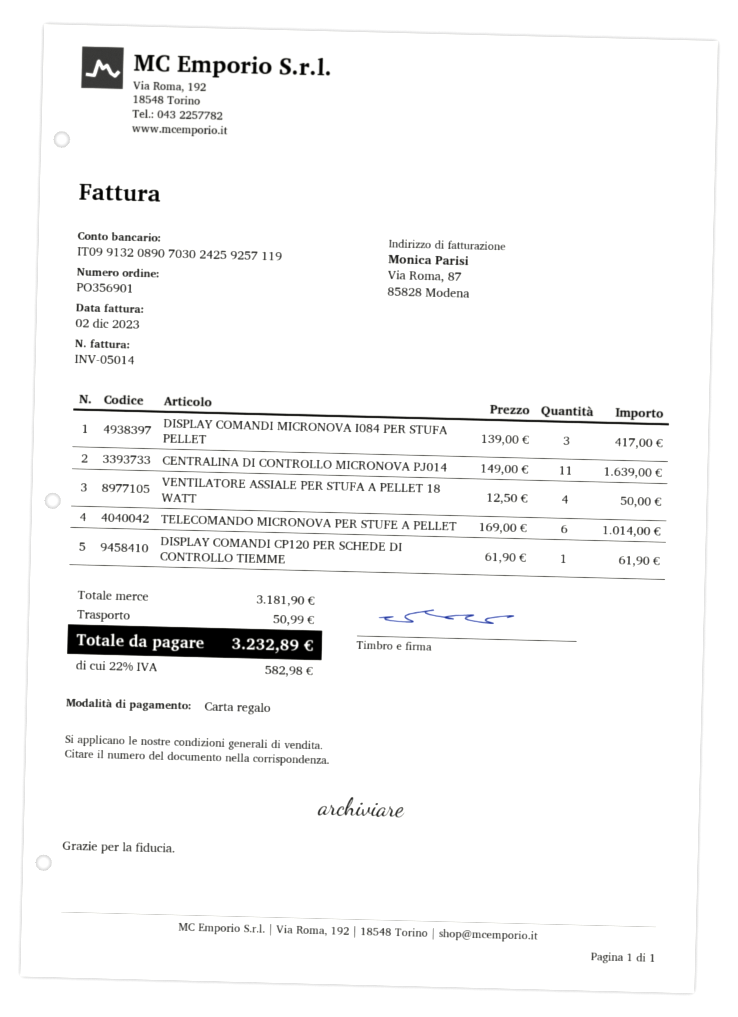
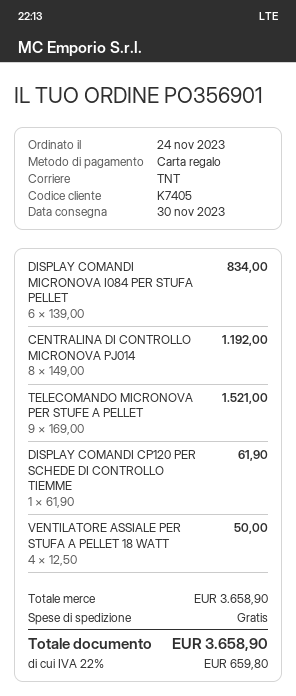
DISPLAY COMANDI MICRONOVA I084 PER STUFA PELLET: 3 x 139.00 = 417.00 -> 6 x 139.00 = 834.00
CENTRALINA DI CONTROLLO MICRONOVA PJ014: 11 x 149.00 = 1639.00 -> 8 x 149.00 = 1192.00
TELECOMANDO MICRONOVA PER STUFE A PELLET: 6 x 169.00 = 1014.00 -> 9 x 169.00 = 1521.00
subtotal: 3181.90 -> 3658.90
shipping: 50.99 -> 0.00
tax: 22% = 582.98 -> 22% = 659.80
total: 3232.89 -> 3658.90

